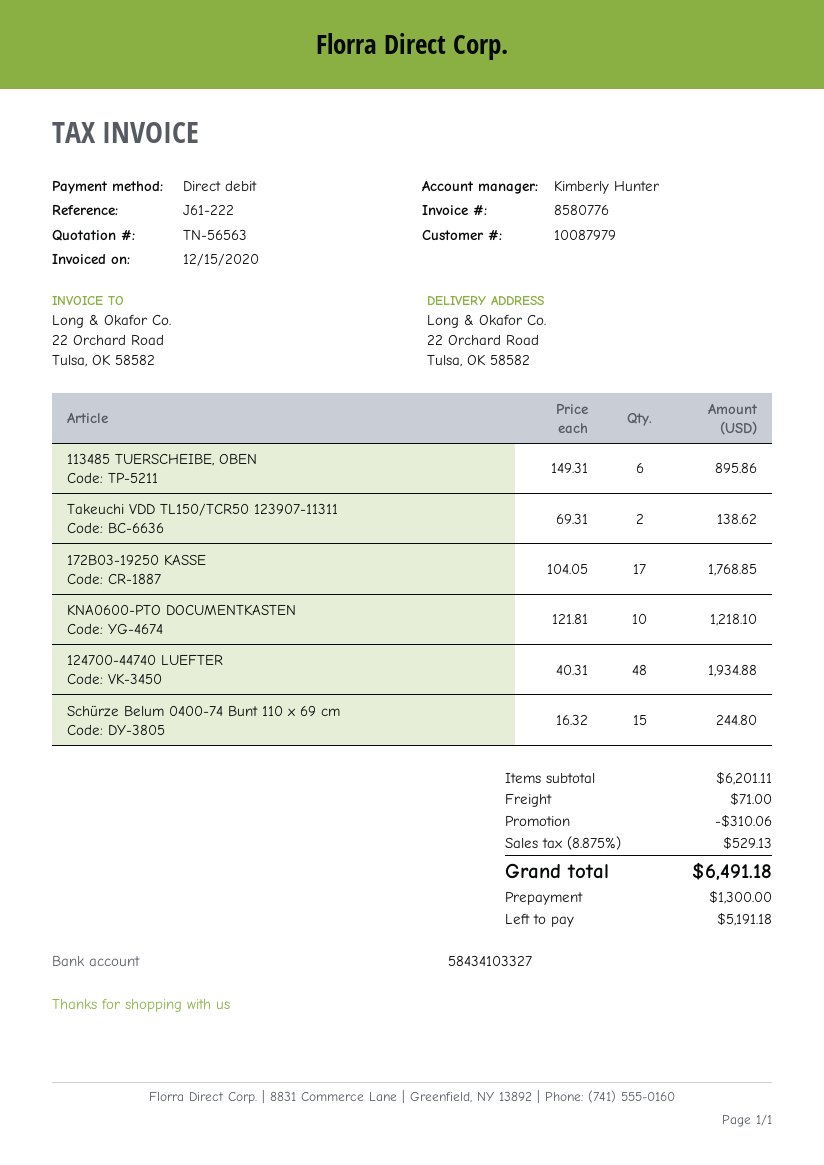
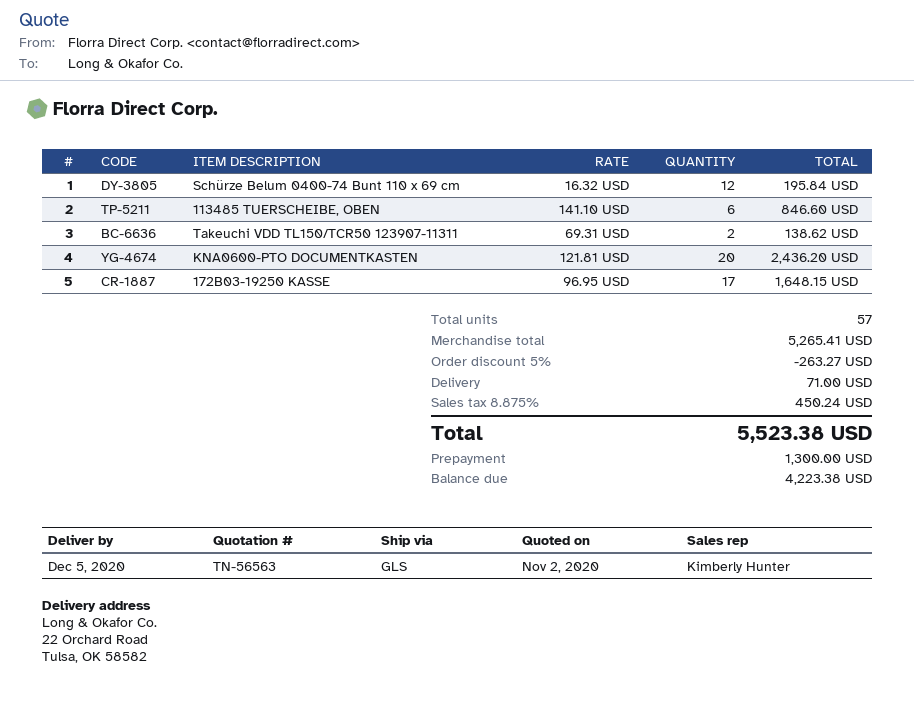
113485 TUERSCHEIBE, OBEN: 6 x 149.31 = 895.86 -> 6 x 141.10 = 846.60
172B03-19250 KASSE: 17 x 104.05 = 1768.85 -> 17 x 96.95 = 1648.15
KNA0600-PTO DOCUMENTKASTEN: 10 x 121.81 = 1218.10 -> 20 x 121.81 = 2436.20
124700-44740 LUEFTER: 48 x 40.31 = 1934.88 -> none
Schürze Belum 0400-74 Bunt 110 x 69 cm: 15 x 16.32 = 244.80 -> 12 x 16.32 = 195.84
subtotal: 6201.11 -> 5265.41
discount: 310.06 -> 263.27
tax: 8.875% = 529.13 -> 8.875% = 450.24
total: 6491.18 -> 5523.38
balance: 5191.18 -> 4223.38

